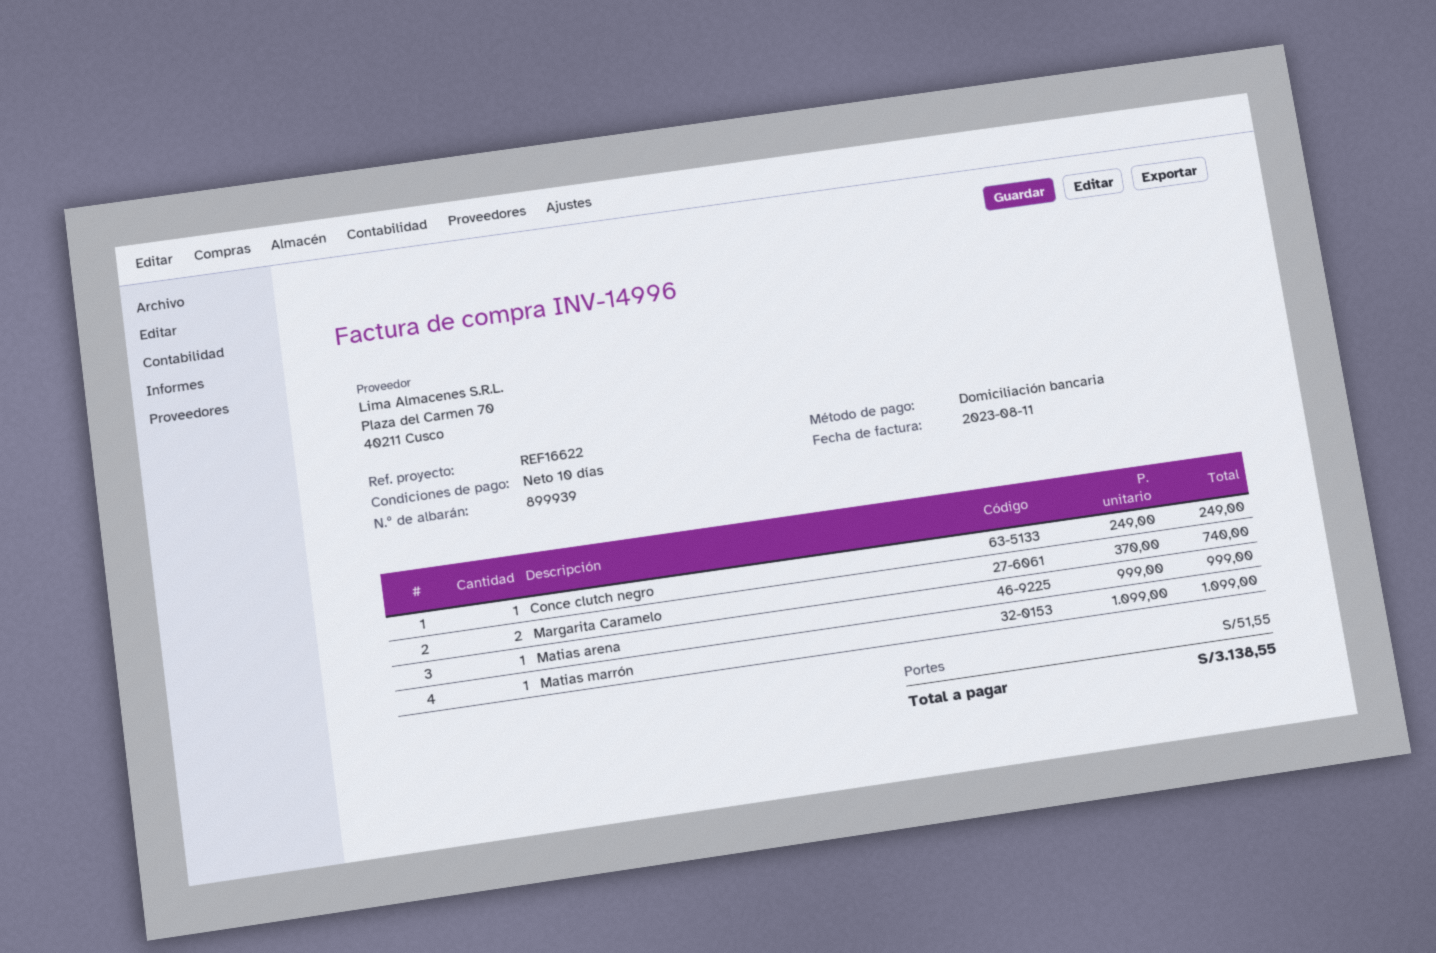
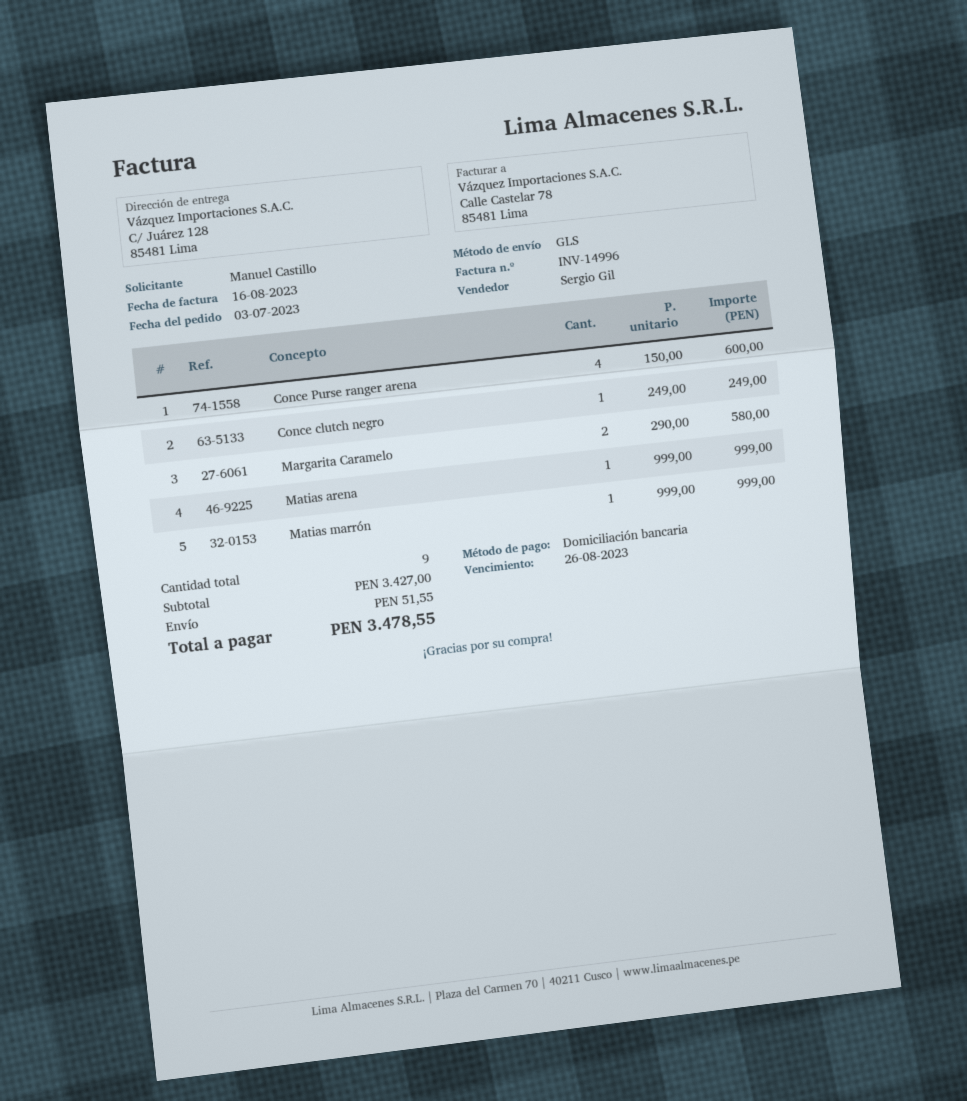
invoice date: 2023-08-11 -> 2023-08-16
Margarita Caramelo: 2 x 370.00 = 740.00 -> 2 x 290.00 = 580.00
Matias marrón: 1 x 1099.00 = 1099.00 -> 1 x 999.00 = 999.00
Conce Purse ranger arena: none -> 4 x 150.00 = 600.00
total: 3138.55 -> 3478.55

